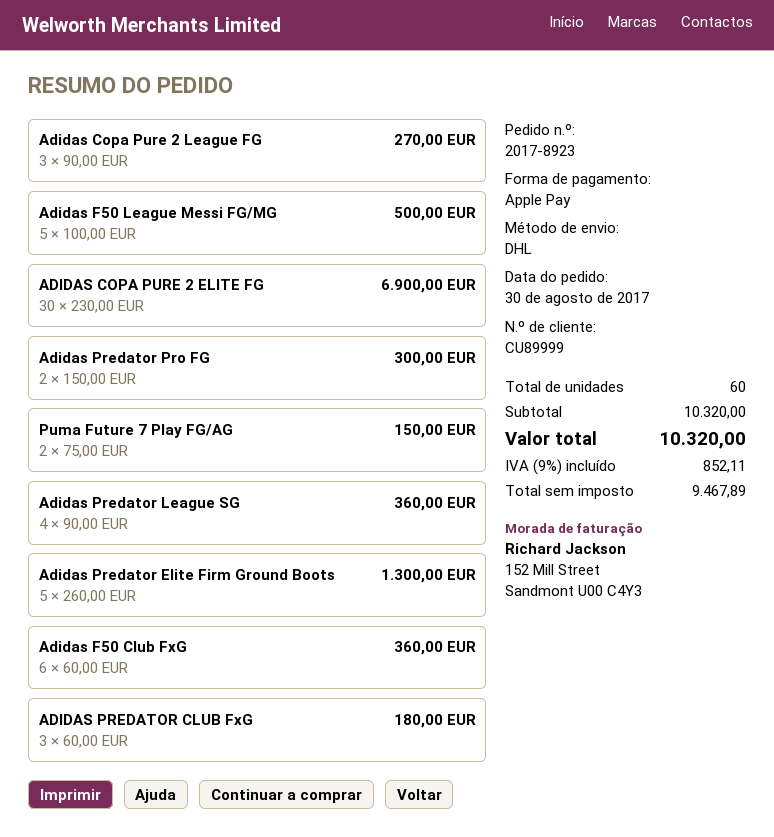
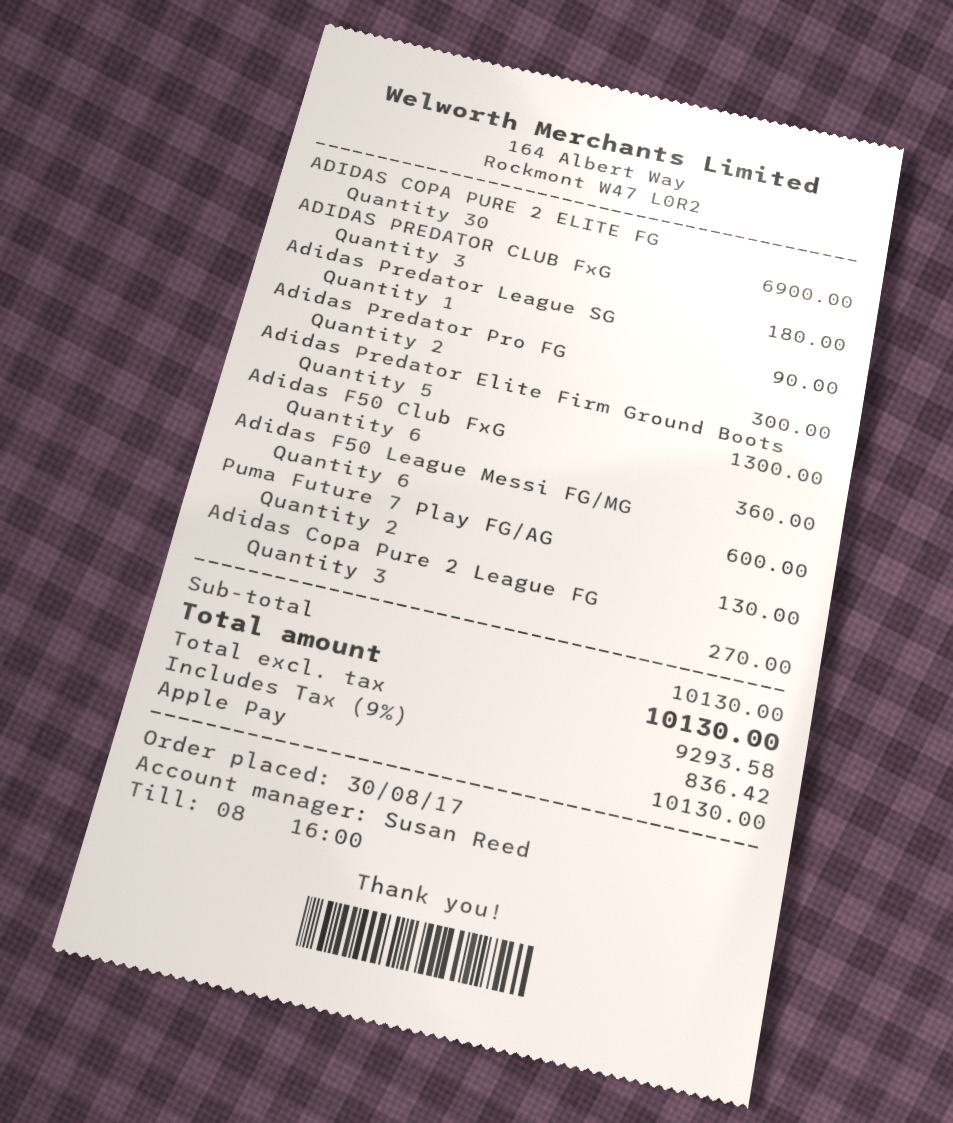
Adidas F50 League Messi FG/MG: 5 for 500.00 -> 6 for 600.00
Puma Future 7 Play FG/AG: 2 for 150.00 -> 2 for 130.00
Adidas Predator League SG: 4 for 360.00 -> 1 for 90.00
subtotal: 10320.00 -> 10130.00
net: 9467.89 -> 9293.58
tax: 9% = 852.11 -> 9% = 836.42
total: 10320.00 -> 10130.00

